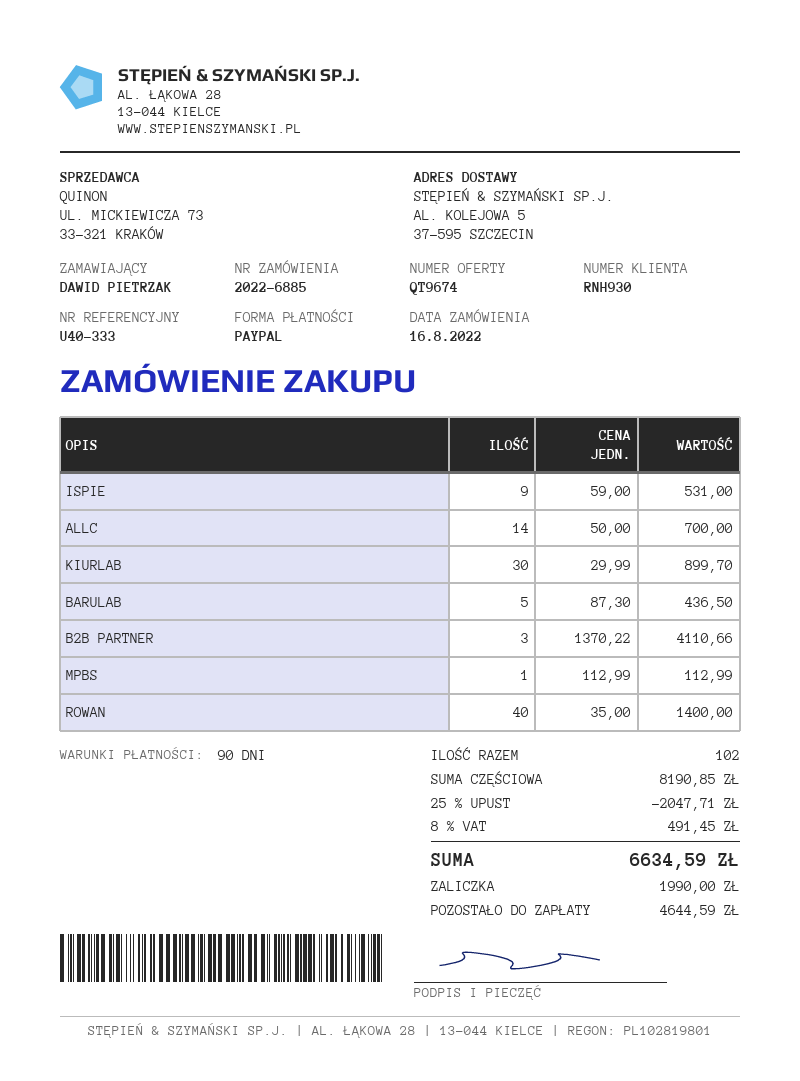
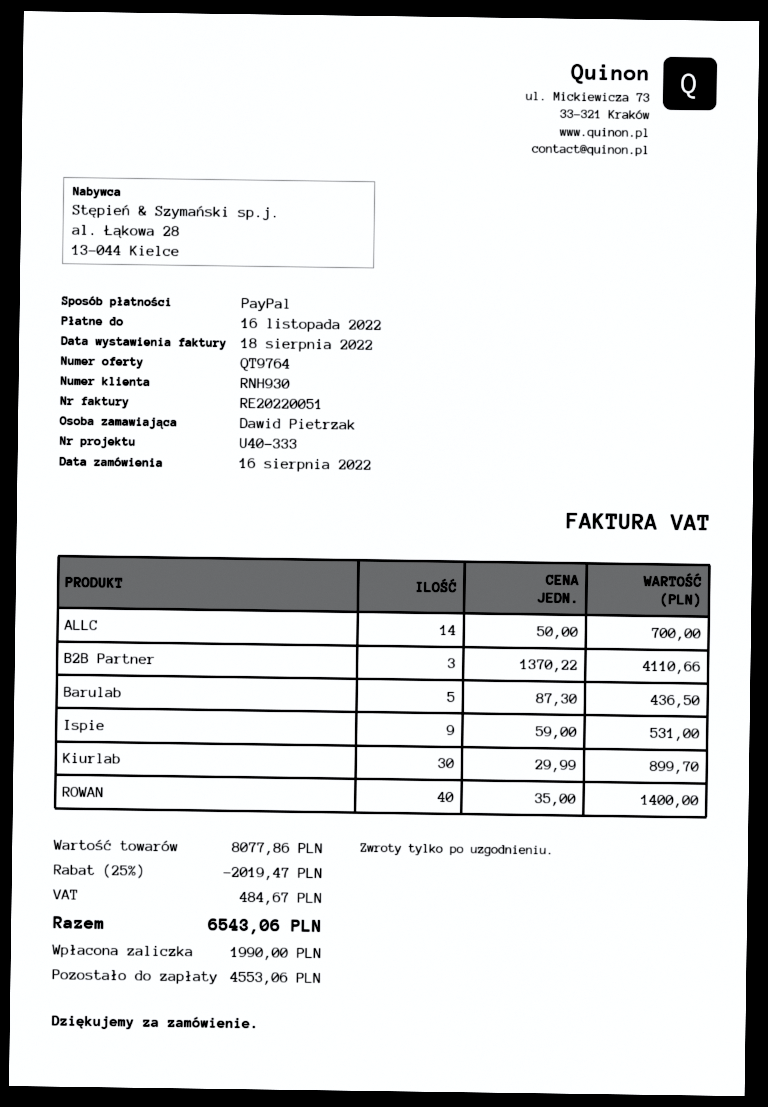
quote number: QT9674 -> QT9764
MPBS: 1 x 112.99 = 112.99 -> none
subtotal: 8190.85 -> 8077.86
discount: 25% = 2047.71 -> 25% = 2019.47
tax: 491.45 -> 484.67
total: 6634.59 -> 6543.06
balance: 4644.59 -> 4553.06

